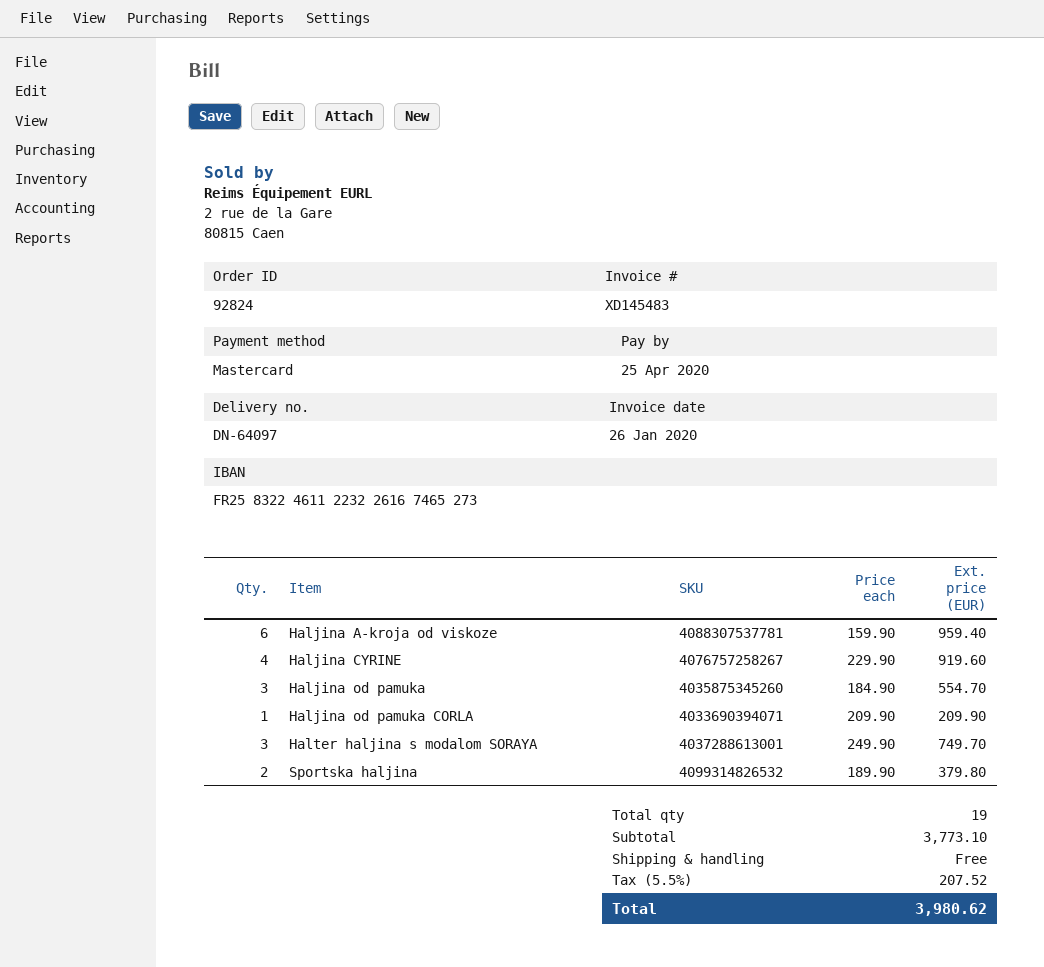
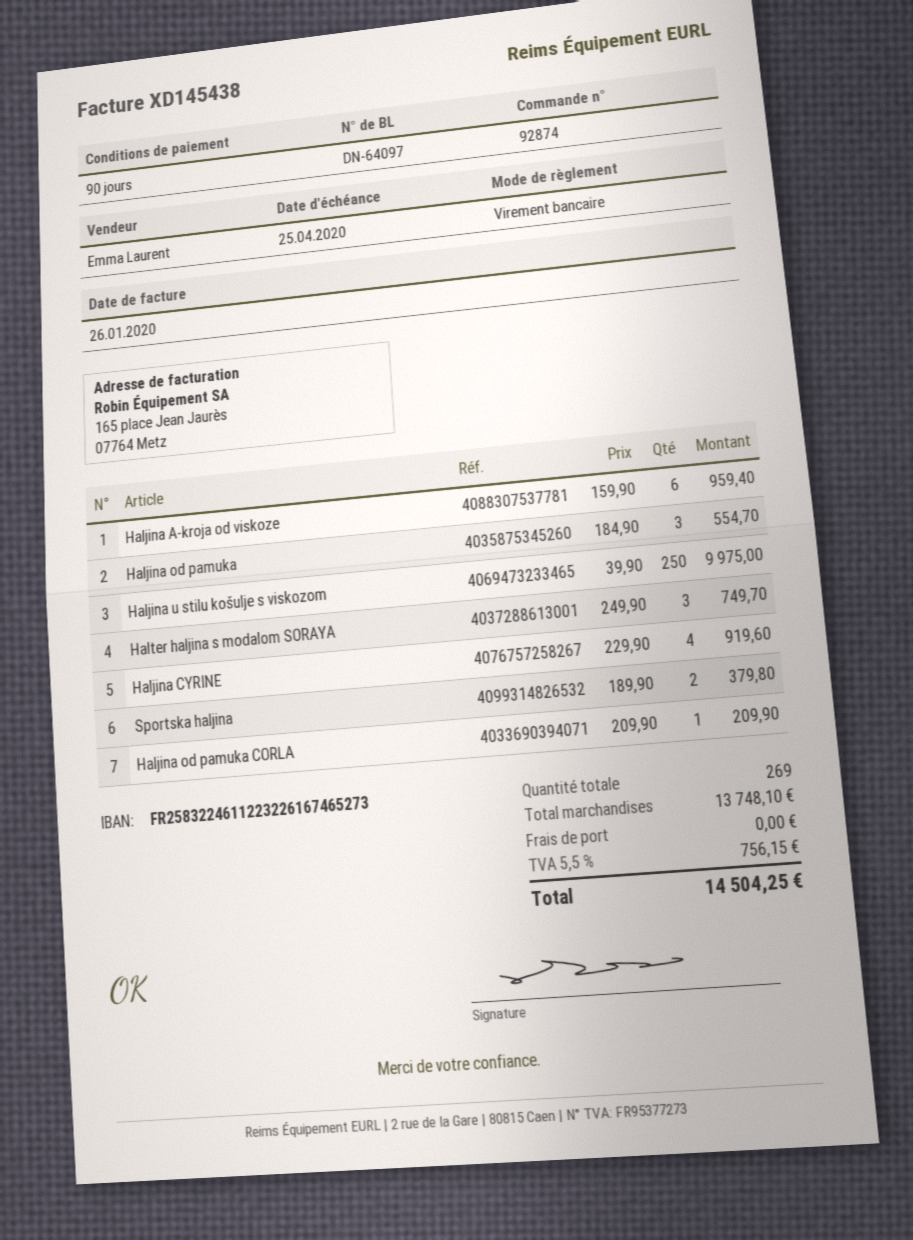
order number: 92824 -> 92874
invoice number: XD145483 -> XD145438
payment method: Mastercard -> bank transfer
Haljina u stilu košulje s viskozom: none -> 250 x 39.90 = 9975.00
total quantity: 19 -> 269
subtotal: 3773.10 -> 13748.10
tax: 5.5% = 207.52 -> 5.5% = 756.15
total: 3980.62 -> 14504.25

